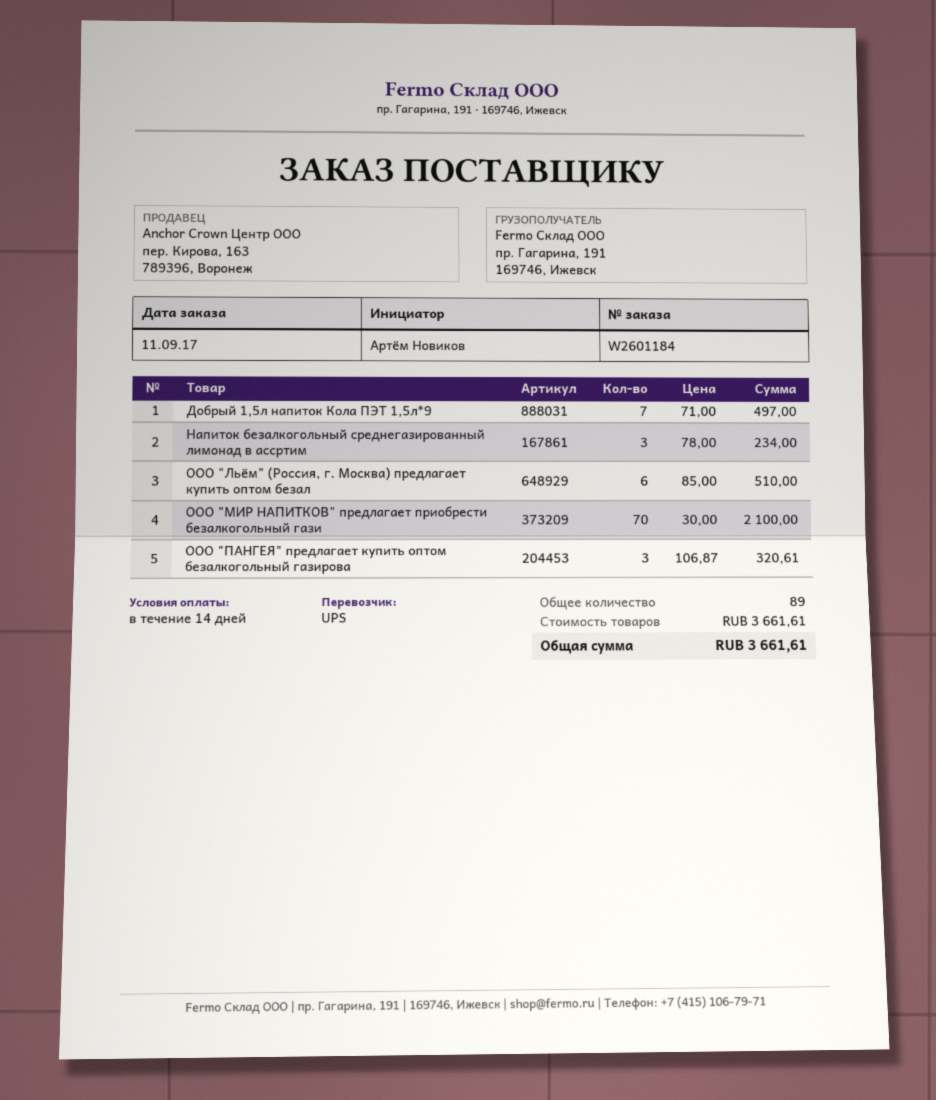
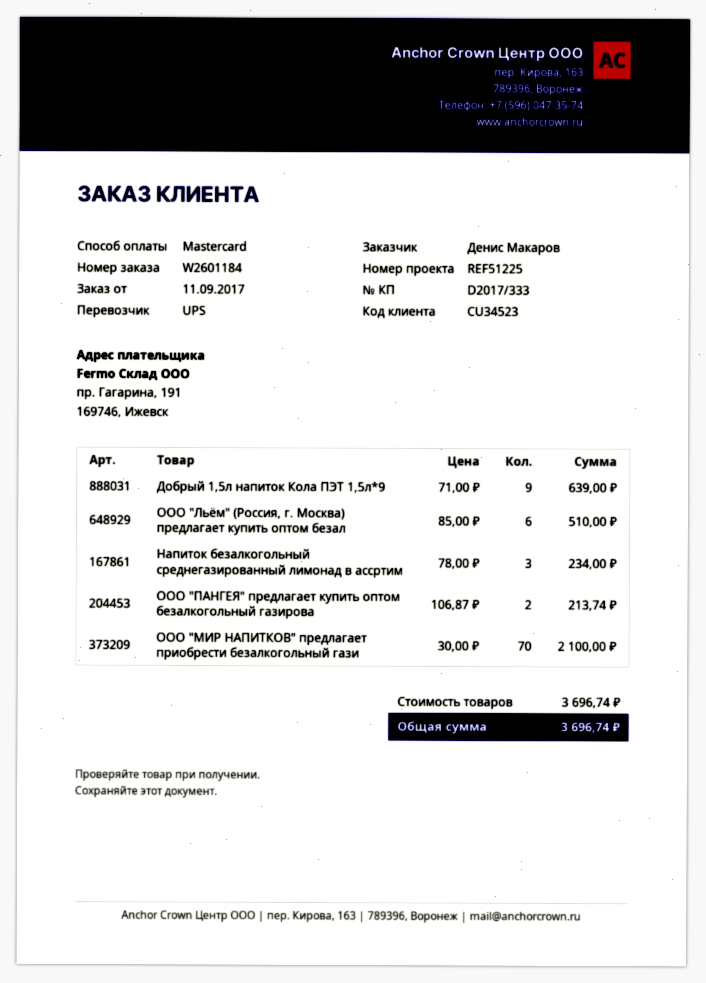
ordered by: Артём Новиков -> Денис Макаров
Добрый 1,5л напиток Кола ПЭТ 1,5л*9: 7 x 71.00 = 497.00 -> 9 x 71.00 = 639.00
ООО "ПАНГЕЯ" предлагает купить оптом безалкогольный газирова: 3 x 106.87 = 320.61 -> 2 x 106.87 = 213.74
subtotal: 3661.61 -> 3696.74
total: 3661.61 -> 3696.74

